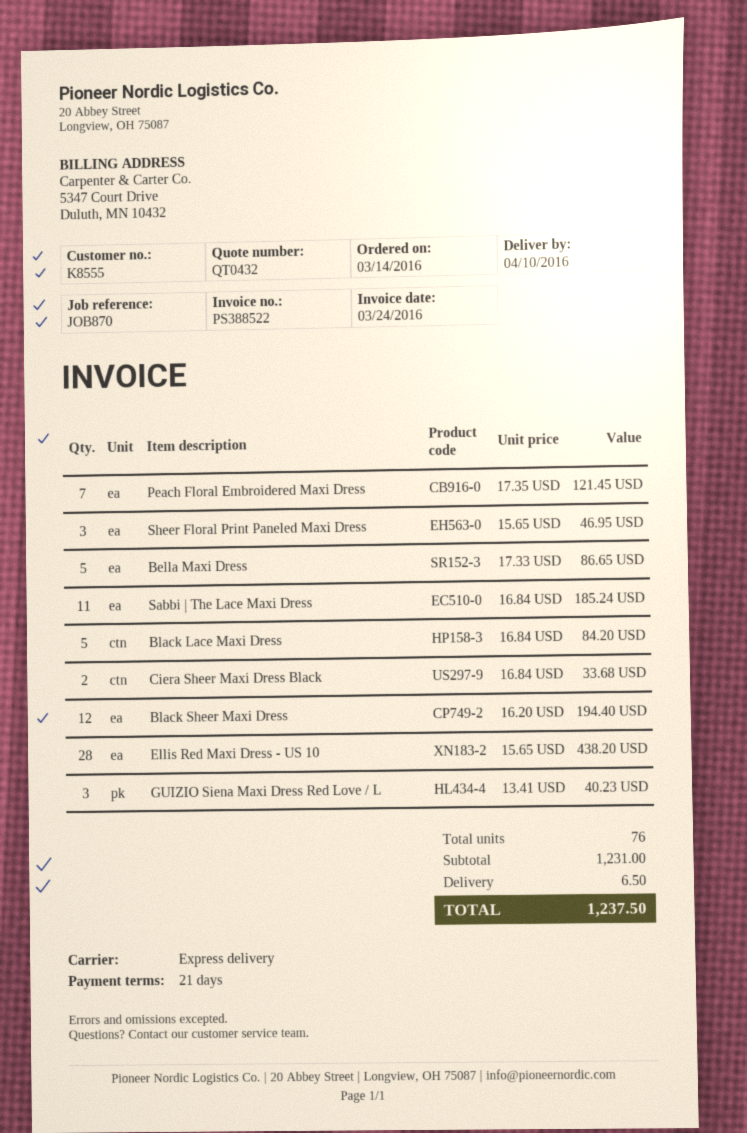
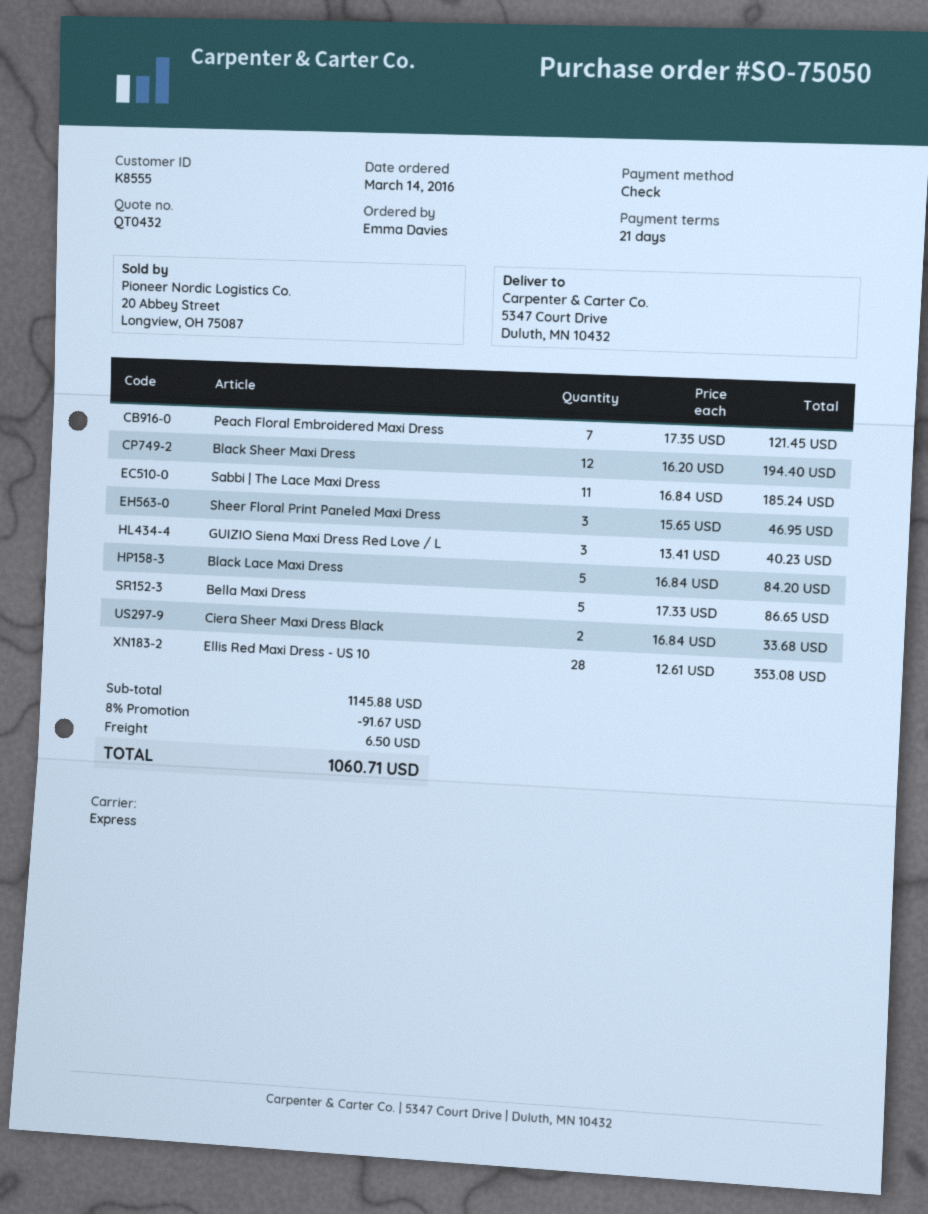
Ellis Red Maxi Dress - US 10: 28 x 15.65 = 438.20 -> 28 x 12.61 = 353.08
subtotal: 1231.00 -> 1145.88
discount: none -> 8% = 91.67
total: 1237.50 -> 1060.71

